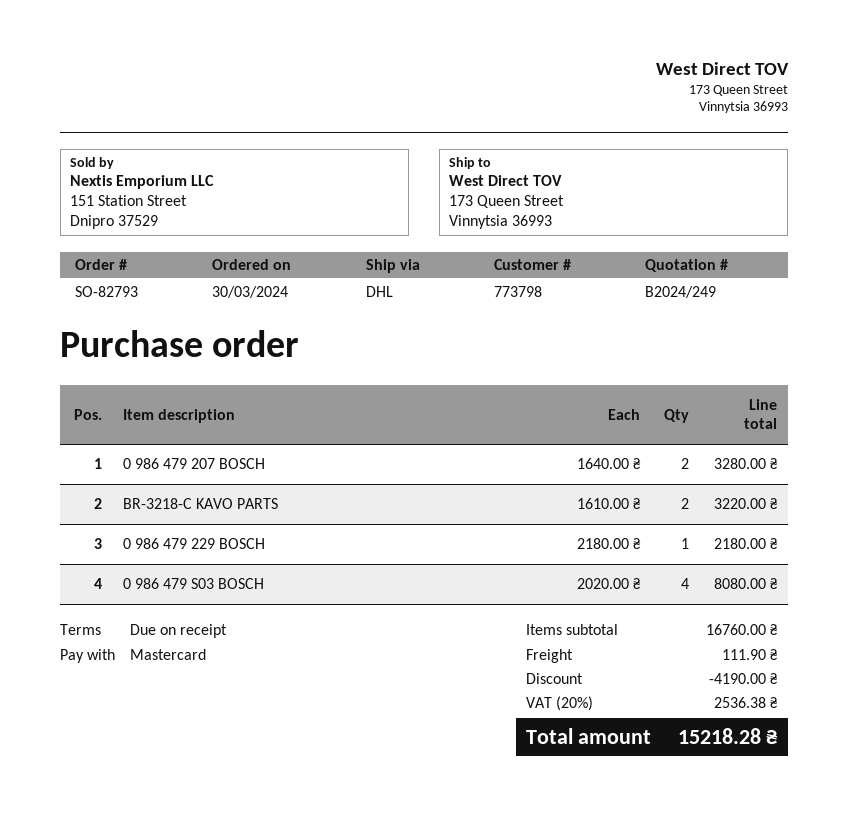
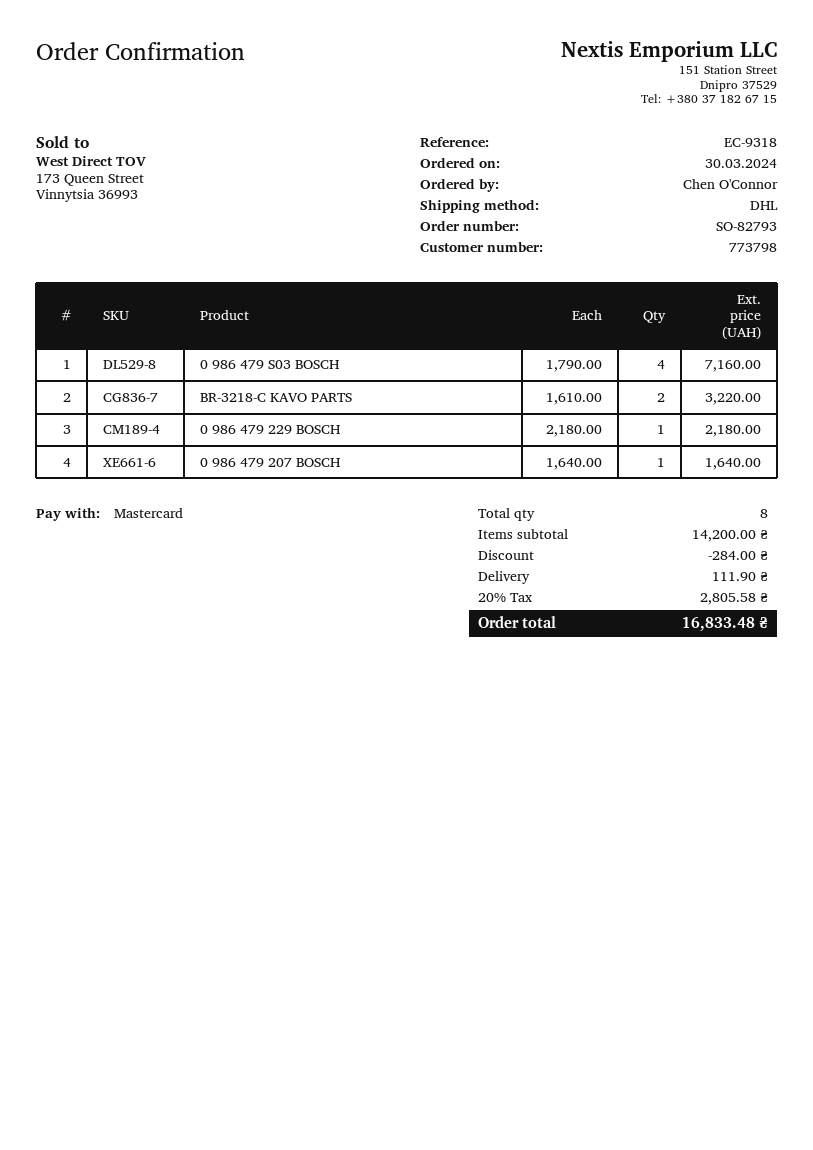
0 986 479 207 BOSCH: 2 x 1640.00 = 3280.00 -> 1 x 1640.00 = 1640.00
0 986 479 S03 BOSCH: 4 x 2020.00 = 8080.00 -> 4 x 1790.00 = 7160.00
subtotal: 16760.00 -> 14200.00
discount: 4190.00 -> 284.00
tax: 20% = 2536.38 -> 20% = 2805.58
total: 15218.28 -> 16833.48

